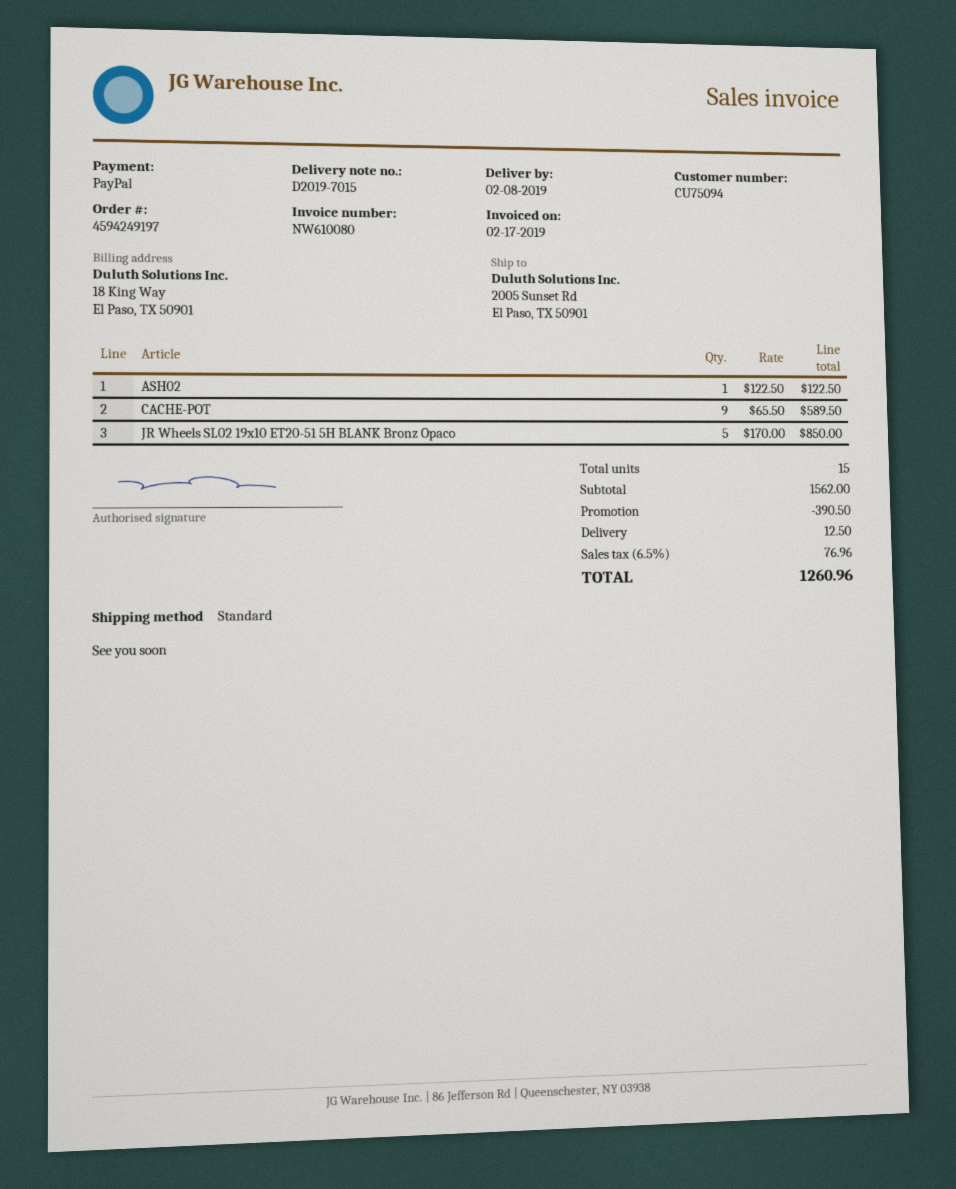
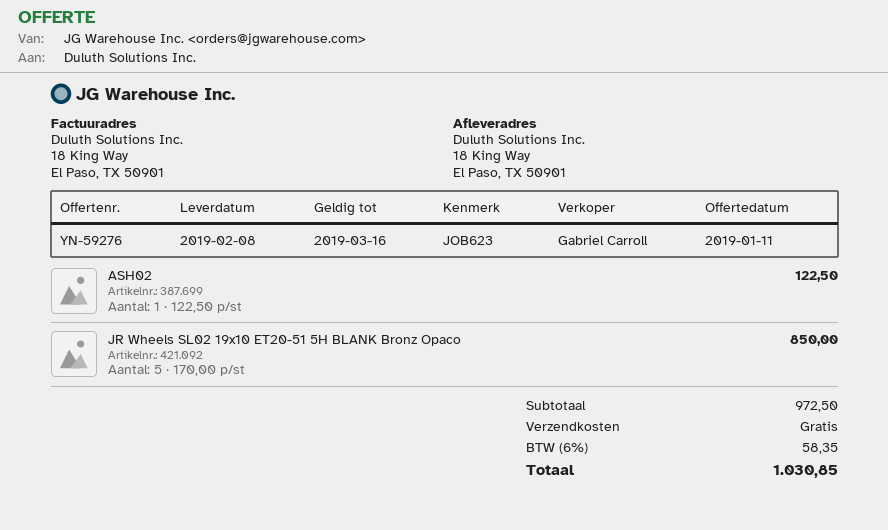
ship to: 2005 Sunset Rd, El Paso, TX 50901 -> 18 King Way, El Paso, TX 50901
CACHE-POT: 9 x 65.50 = 589.50 -> none
subtotal: 1562.00 -> 972.50
discount: 390.50 -> none
shipping: 12.50 -> 0.00
tax: 6.5% = 76.96 -> 6% = 58.35
total: 1260.96 -> 1030.85

